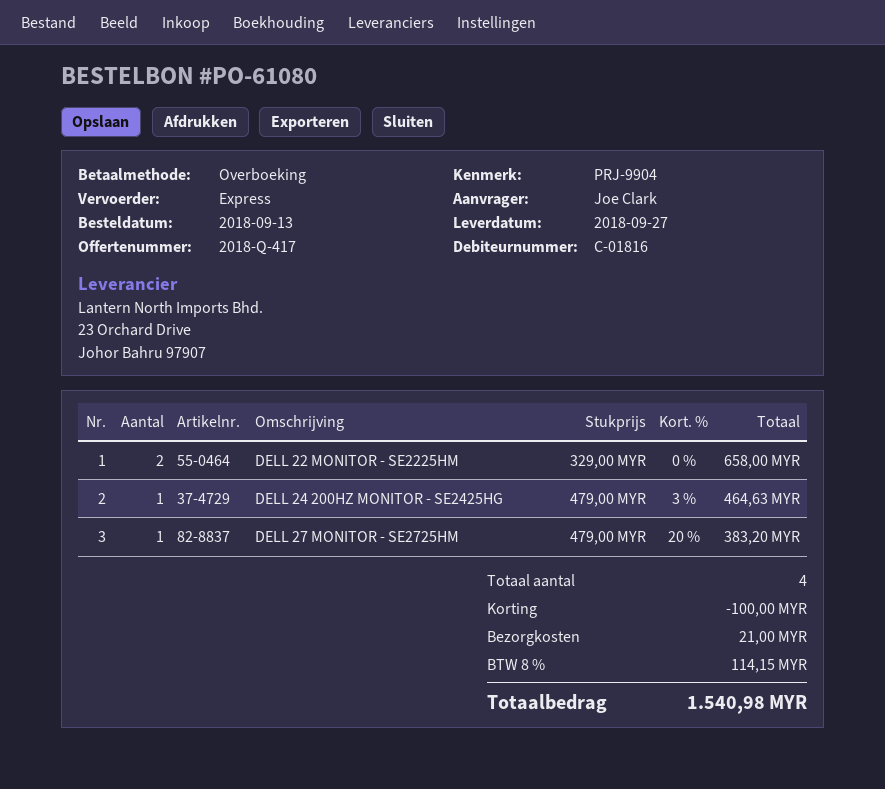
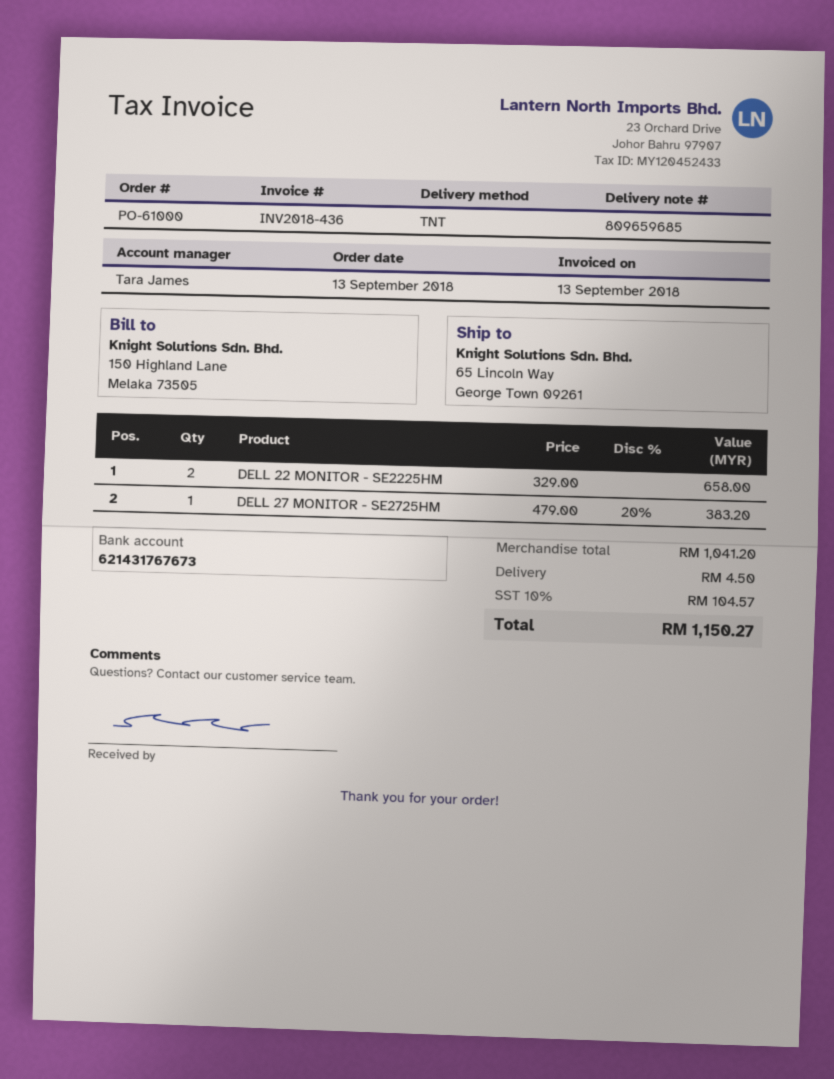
order number: PO-61080 -> PO-61000
shipping method: express -> TNT
DELL 24 200HZ MONITOR - SE2425HG: 1 x 479.00 - 3% = 464.63 -> none
discount: 100.00 -> none
shipping: 21.00 -> 4.50
tax: 8% = 114.15 -> 10% = 104.57
total: 1540.98 -> 1150.27

